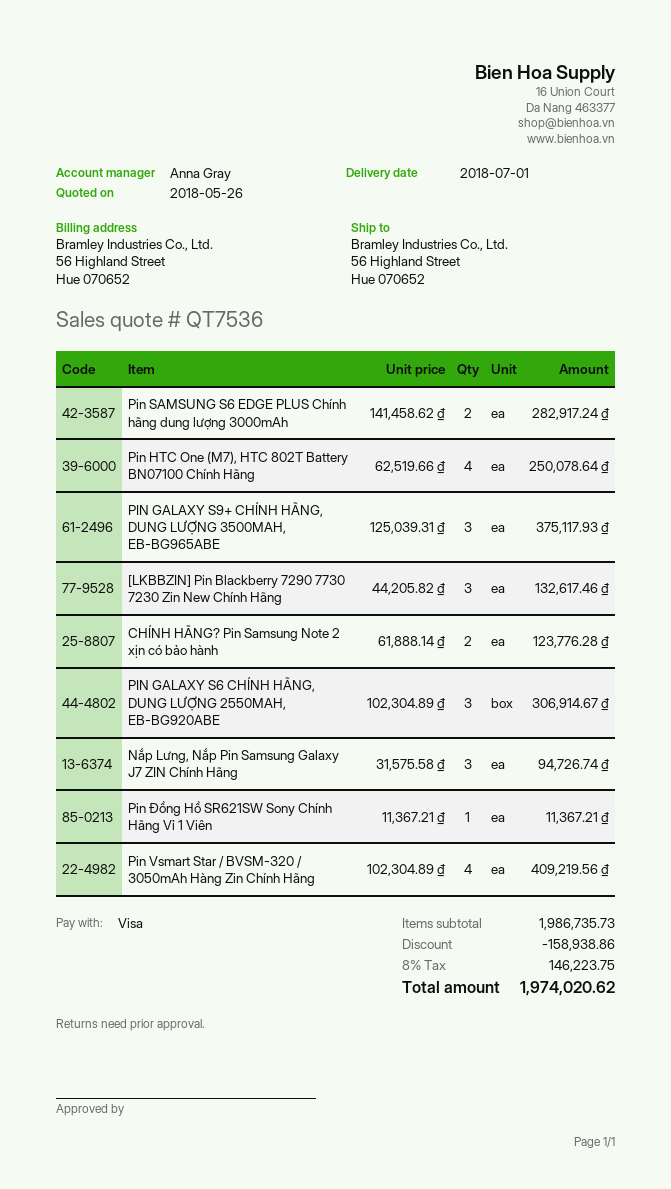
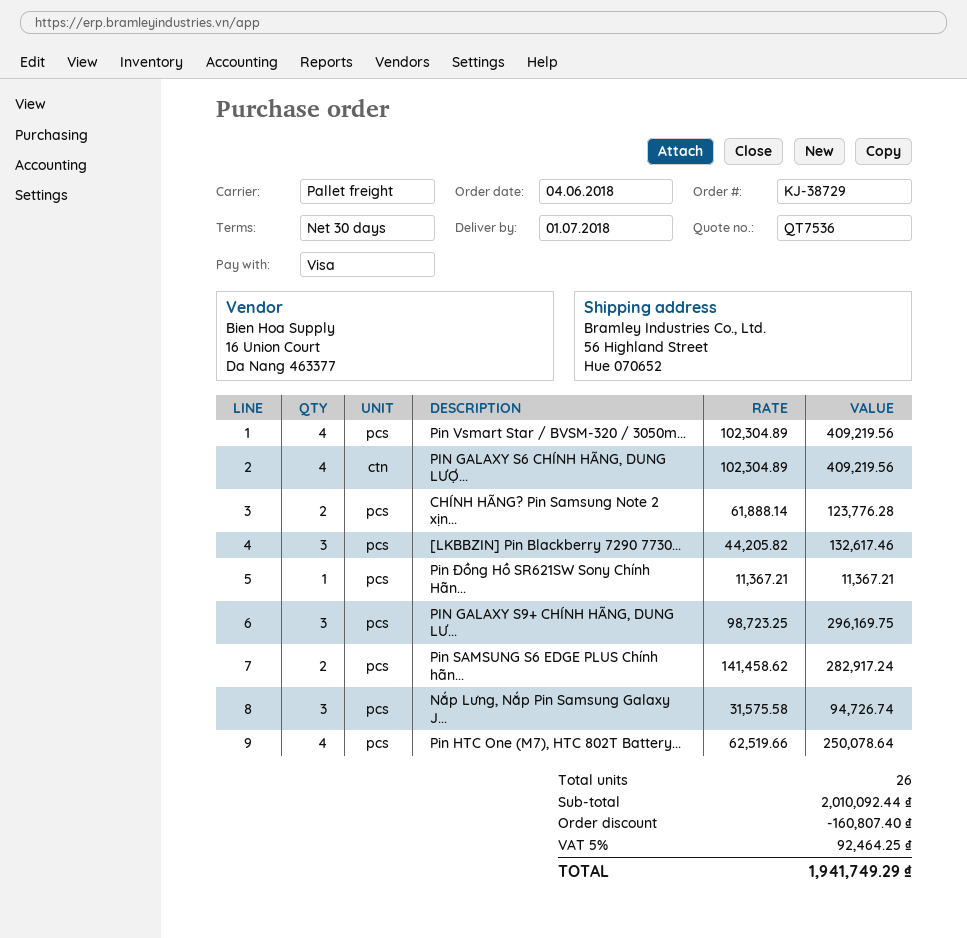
PIN GALAXY S9+ CHÍNH HÃNG, DUNG LƯỢNG 3500MAH, EB-BG965ABE: 3 x 125039.31 = 375117.93 -> 3 x 98723.25 = 296169.75
PIN GALAXY S6 CHÍNH HÃNG, DUNG LƯỢNG 2550MAH, EB-BG920ABE: 3 x 102304.89 = 306914.67 -> 4 x 102304.89 = 409219.56
subtotal: 1986735.73 -> 2010092.44
discount: 158938.86 -> 160807.40
tax: 8% = 146223.75 -> 5% = 92464.25
total: 1974020.62 -> 1941749.29

